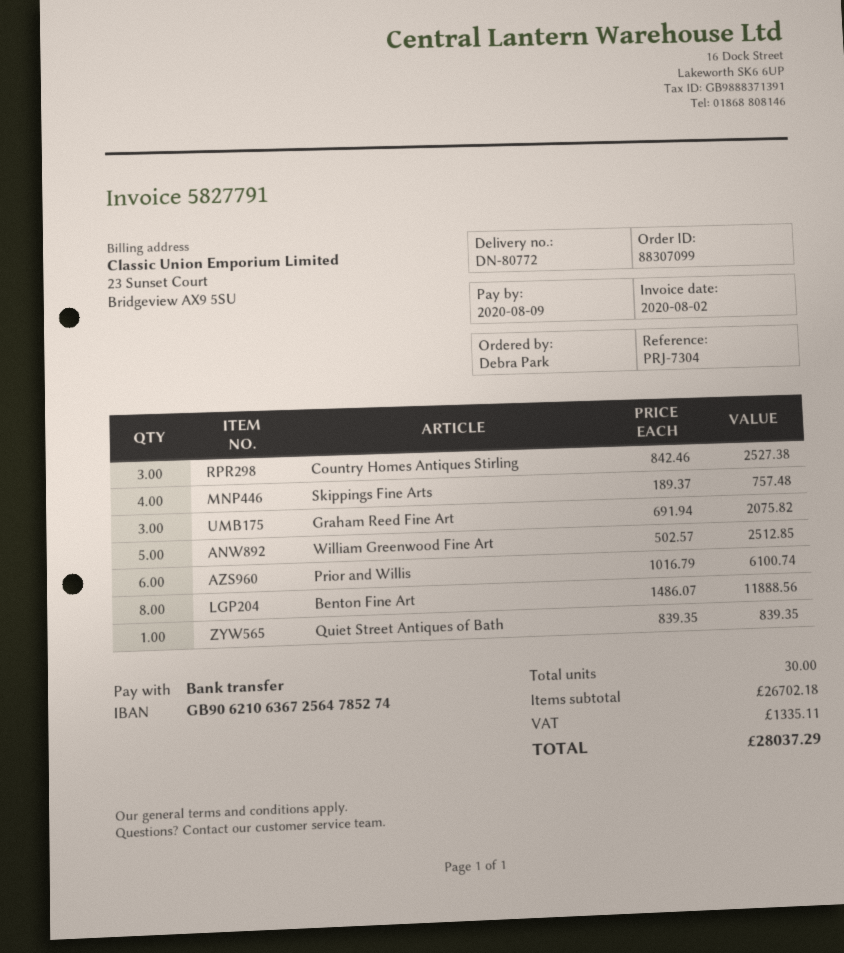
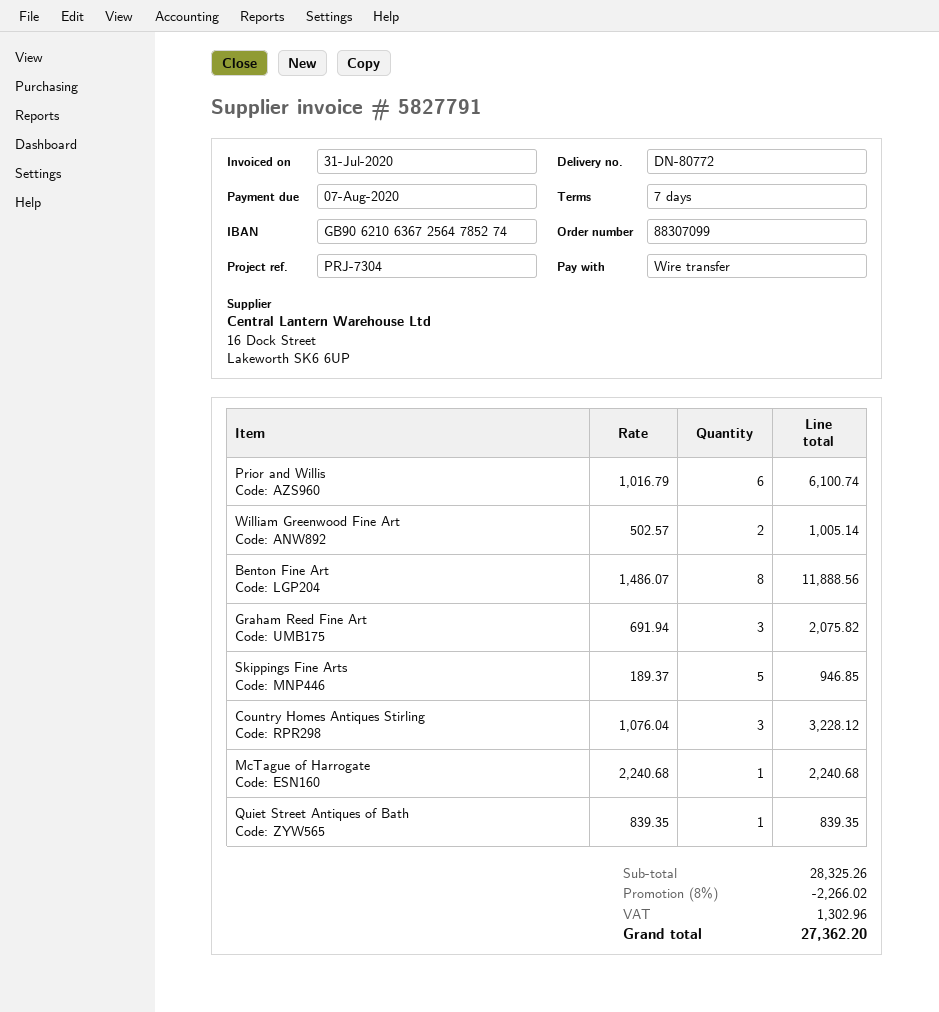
invoice date: 2020-08-02 -> 2020-07-31
due date: 2020-08-09 -> 2020-08-07
Country Homes Antiques Stirling: 3 x 842.46 = 2527.38 -> 3 x 1076.04 = 3228.12
Skippings Fine Arts: 4 x 189.37 = 757.48 -> 5 x 189.37 = 946.85
William Greenwood Fine Art: 5 x 502.57 = 2512.85 -> 2 x 502.57 = 1005.14
McTague of Harrogate: none -> 1 x 2240.68 = 2240.68
subtotal: 26702.18 -> 28325.26
discount: none -> 8% = 2266.02
tax: 1335.11 -> 1302.96
total: 28037.29 -> 27362.20

